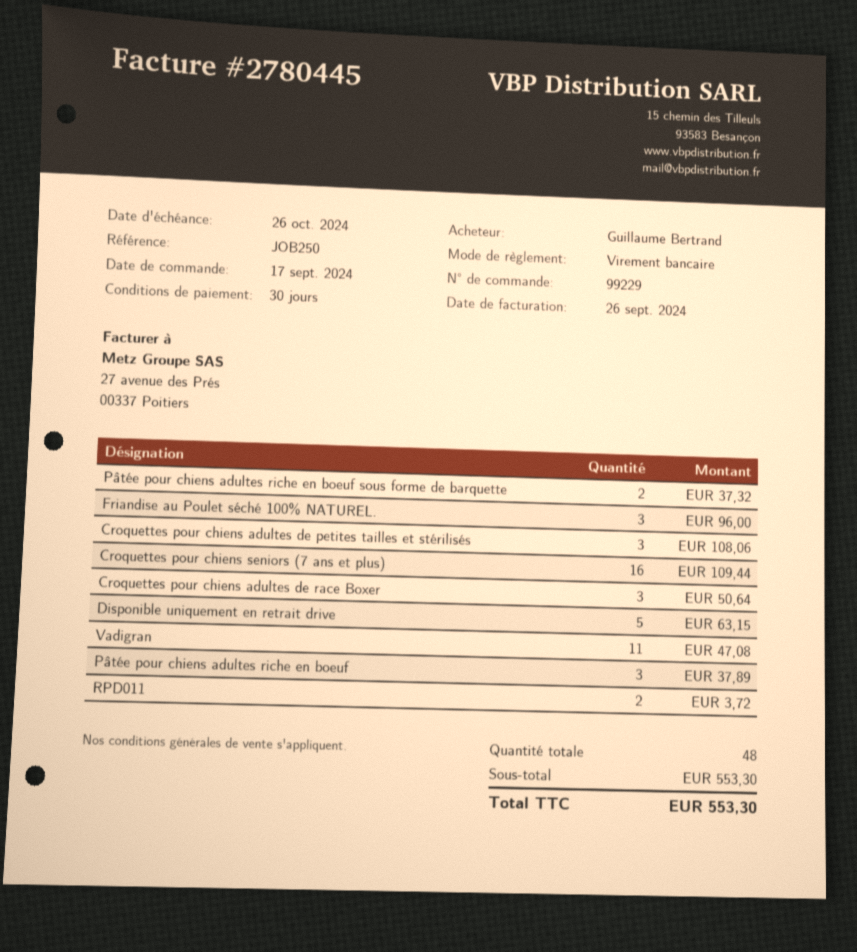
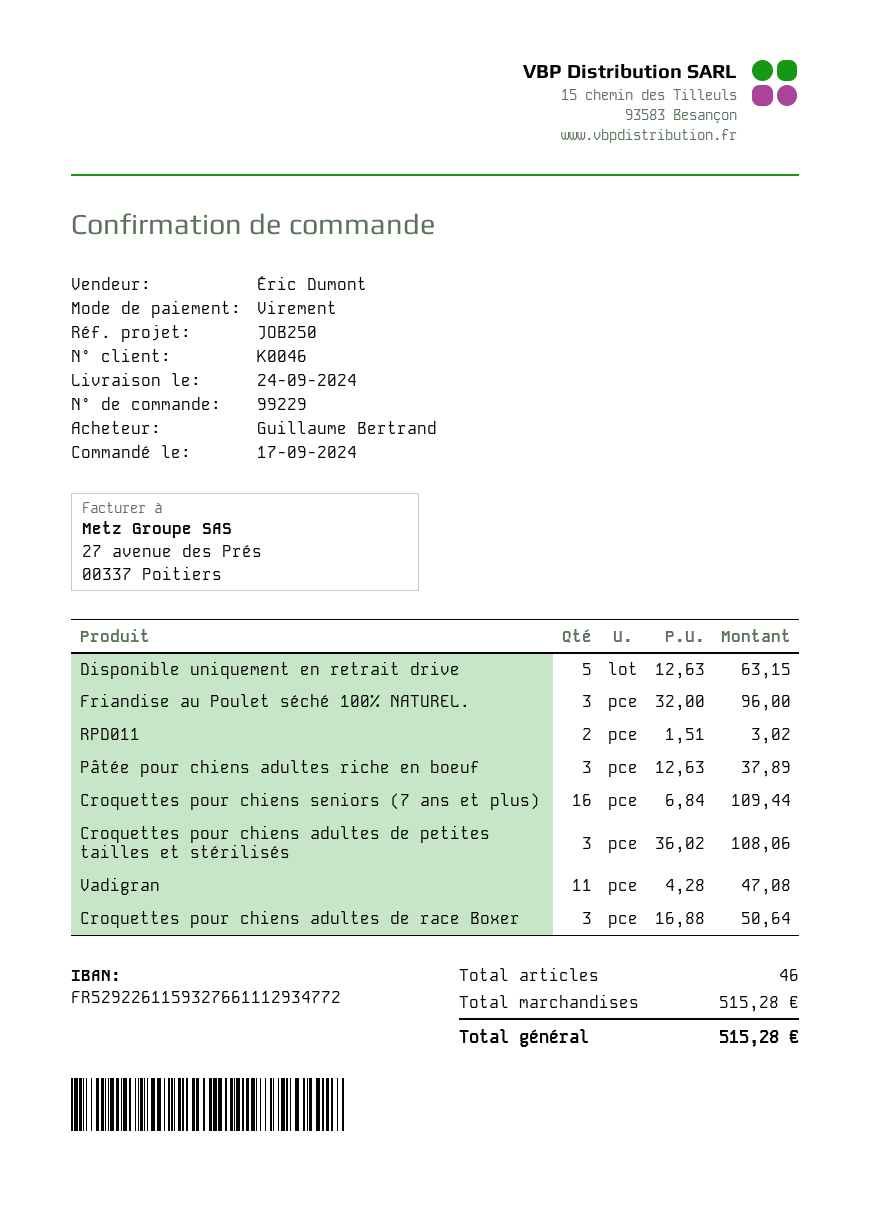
Pâtée pour chiens adultes riche en boeuf sous forme de barquette: 2 for 37.32 -> none
RPD011: 2 for 3.72 -> 2 for 3.02
total quantity: 48 -> 46
subtotal: 553.30 -> 515.28
total: 553.30 -> 515.28

